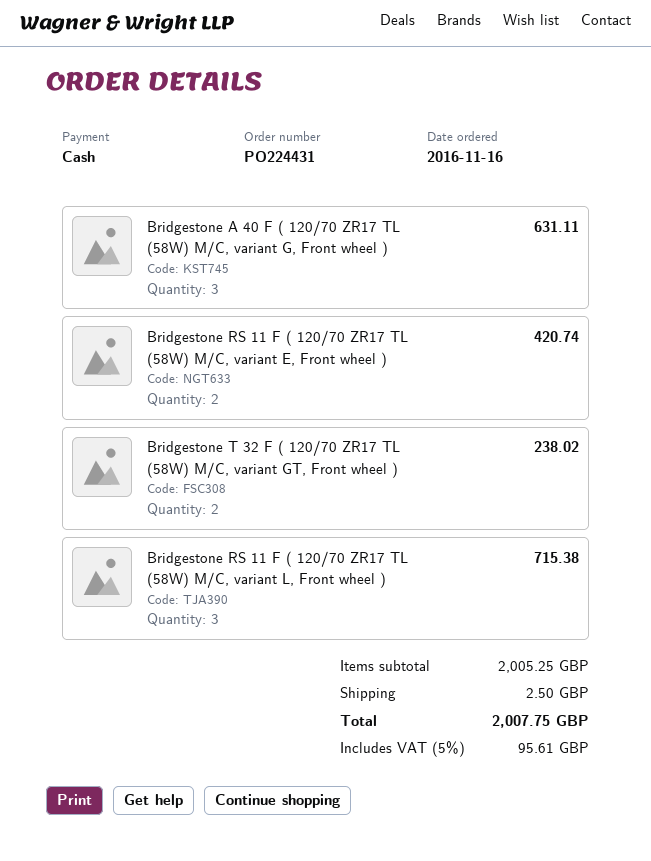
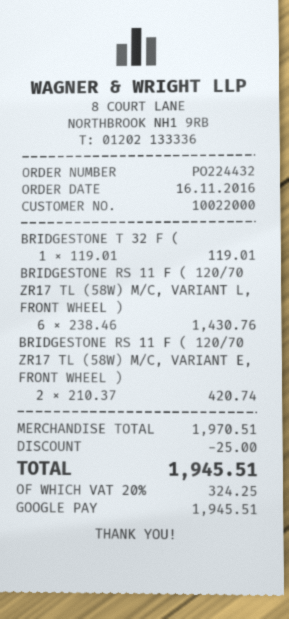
order number: PO224431 -> PO224432
payment method: cash -> Google Pay
Bridgestone A 40 F ( 120/70 ZR17 TL (58W) M/C, variant G, Front wheel ): 3 for 631.11 -> none
Bridgestone T 32 F ( 120/70 ZR17 TL (58W) M/C, variant GT, Front wheel ): 2 for 238.02 -> 1 for 119.01
Bridgestone RS 11 F ( 120/70 ZR17 TL (58W) M/C, variant L, Front wheel ): 3 for 715.38 -> 6 for 1430.76
subtotal: 2005.25 -> 1970.51
discount: none -> 25.00
shipping: 2.50 -> none
tax: 5% = 95.61 -> 20% = 324.25
total: 2007.75 -> 1945.51

